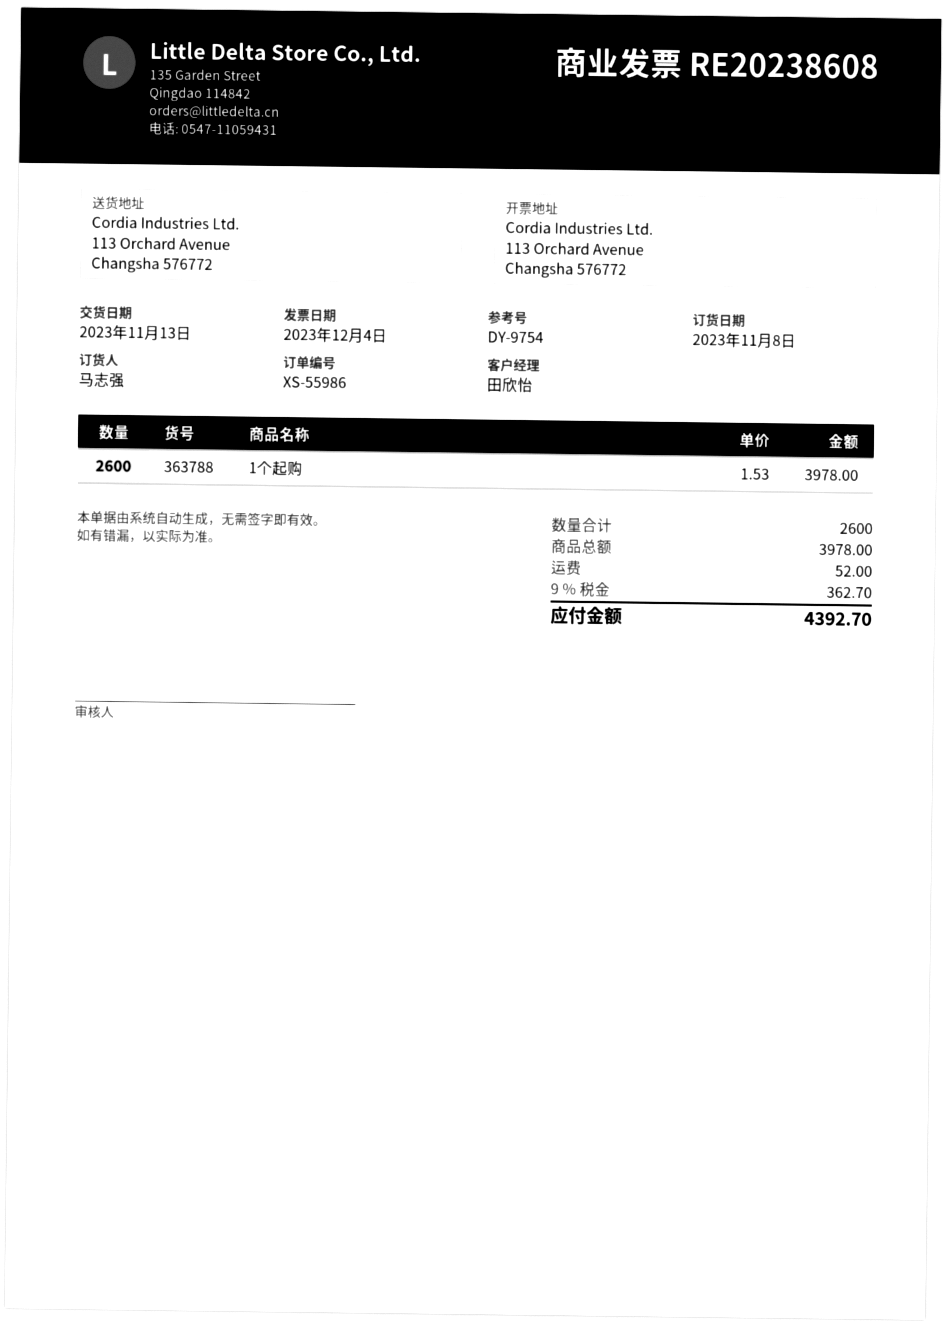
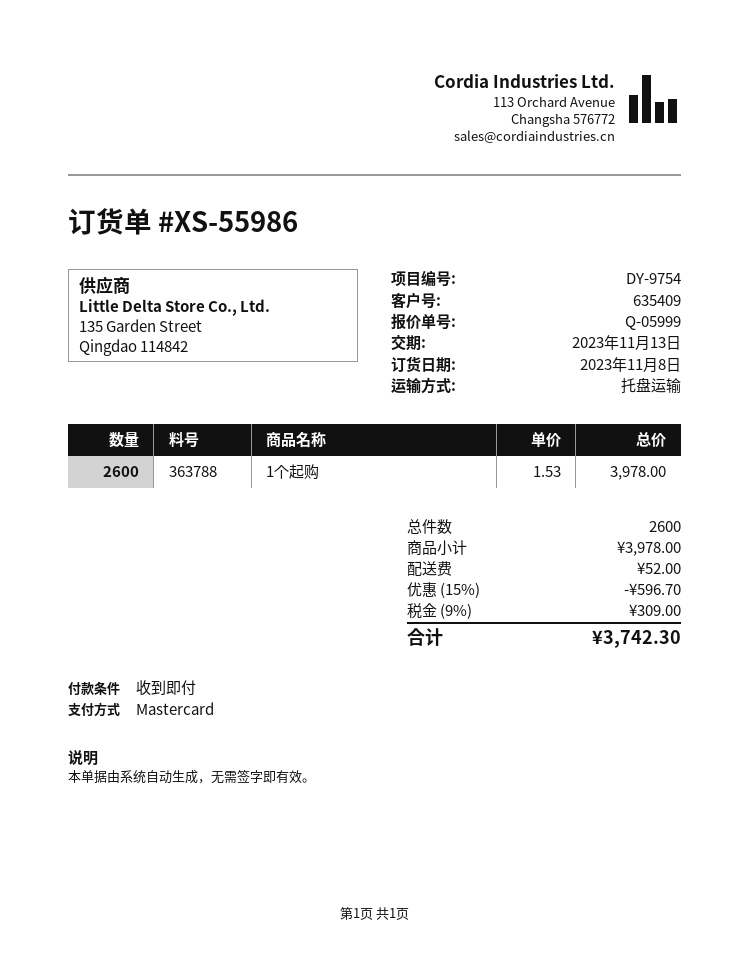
discount: none -> 15% = 596.70
tax: 9% = 362.70 -> 9% = 309.00
total: 4392.70 -> 3742.30

